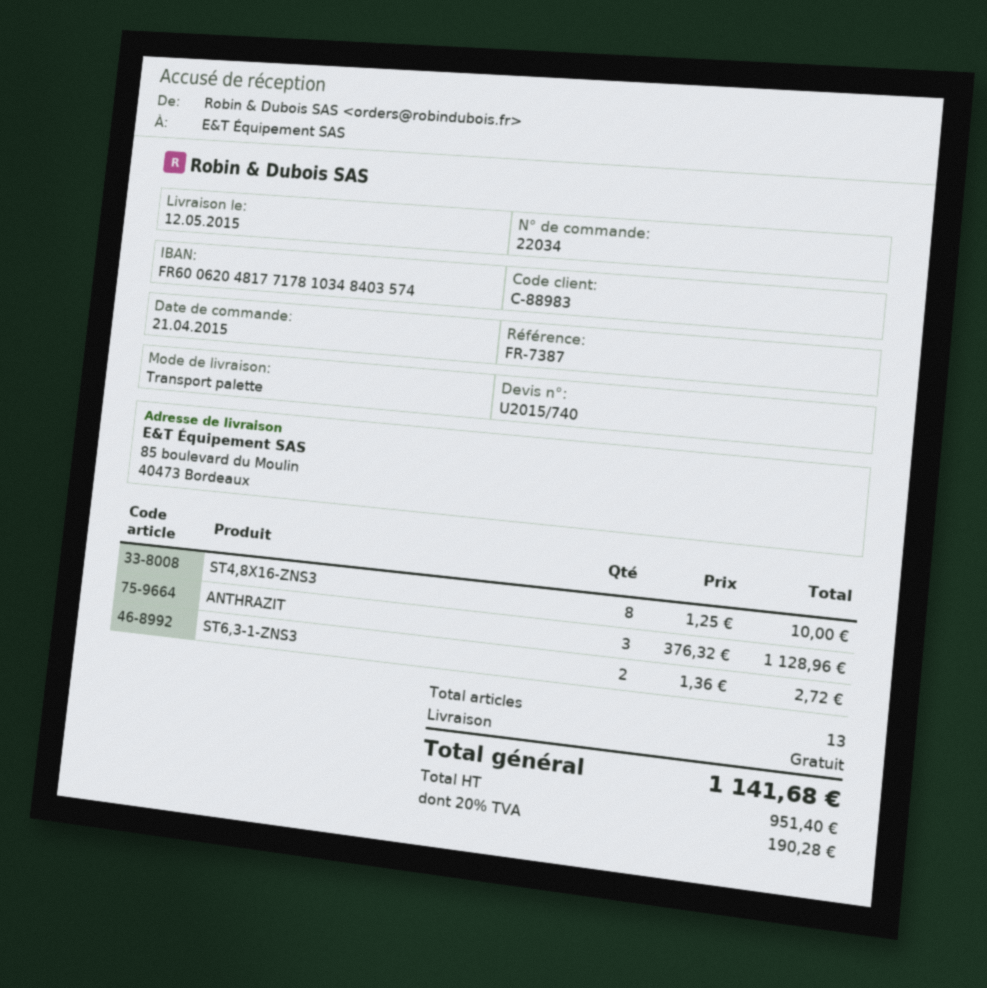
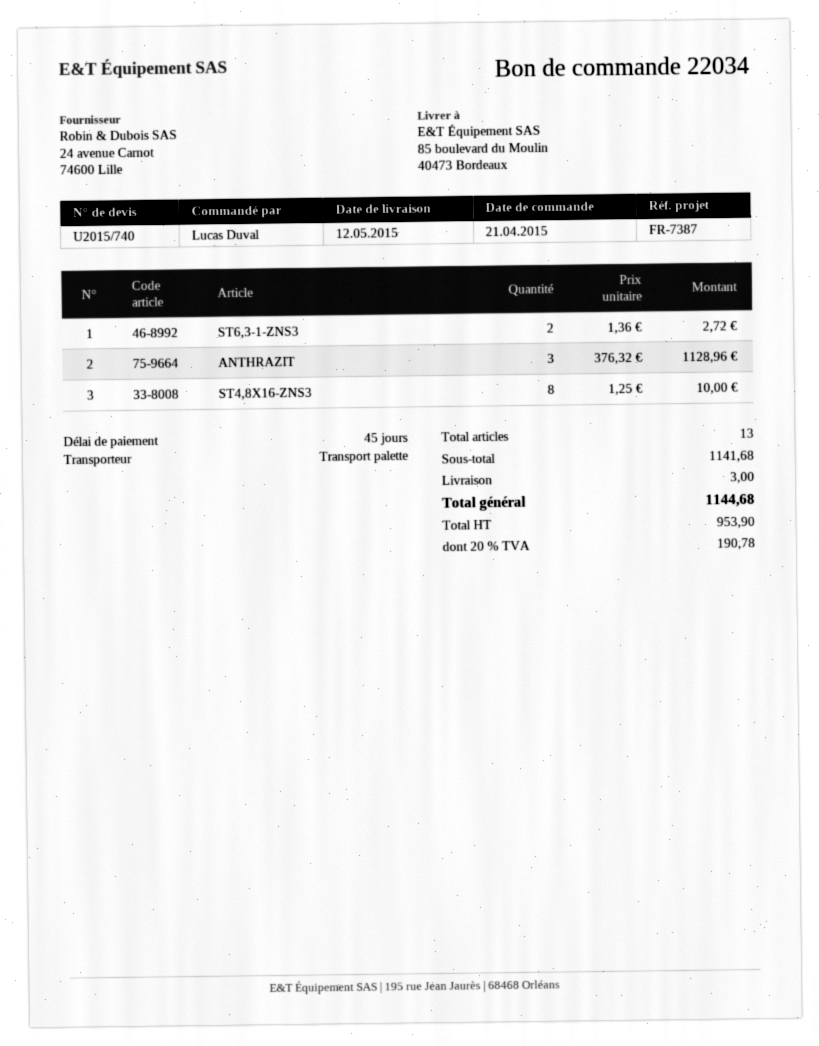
shipping: 0.00 -> 3.00
net: 951.40 -> 953.90
tax: 20% = 190.28 -> 20% = 190.78
total: 1141.68 -> 1144.68

